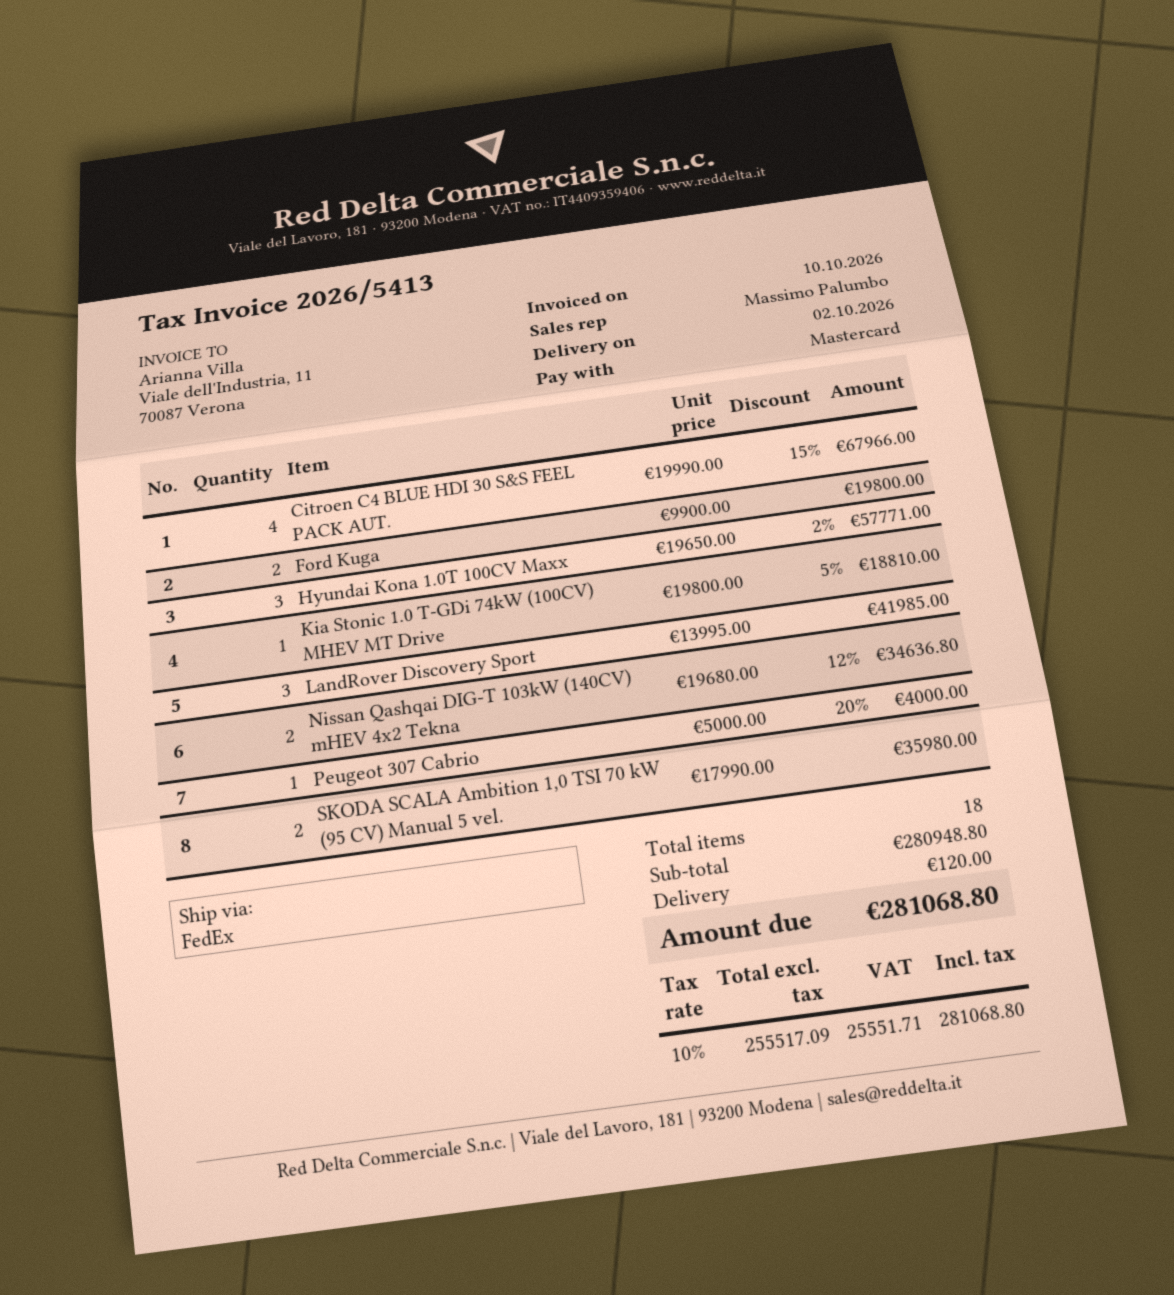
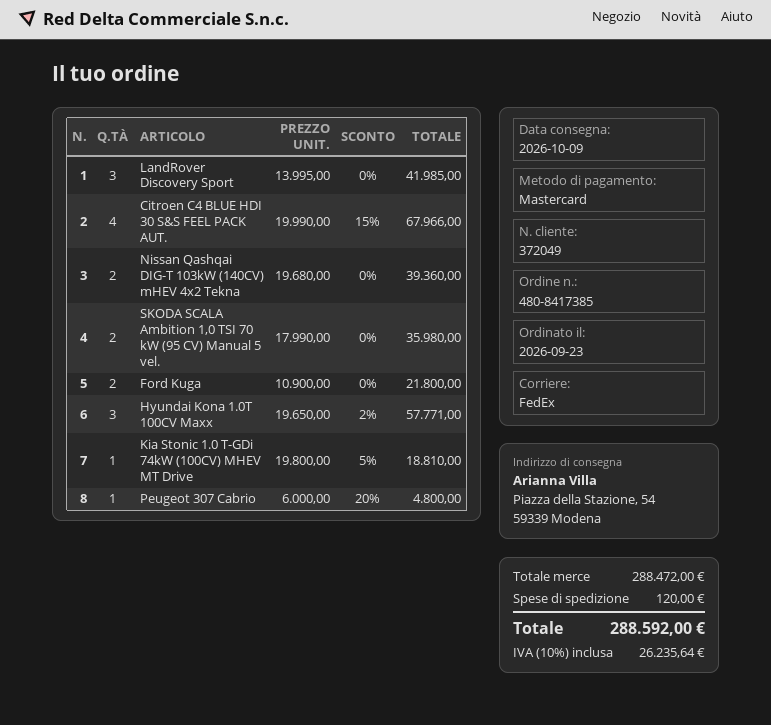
delivery date: 2026-10-02 -> 2026-10-09
Ford Kuga: 2 x 9900.00 = 19800.00 -> 2 x 10900.00 = 21800.00
Nissan Qashqai DIG-T 103kW (140CV) mHEV 4x2 Tekna: 2 x 19680.00 - 12% = 34636.80 -> 2 x 19680.00 = 39360.00
Peugeot 307 Cabrio: 1 x 5000.00 - 20% = 4000.00 -> 1 x 6000.00 - 20% = 4800.00
subtotal: 280948.80 -> 288472.00
tax: 10% = 25551.71 -> 10% = 26235.64
total: 281068.80 -> 288592.00

